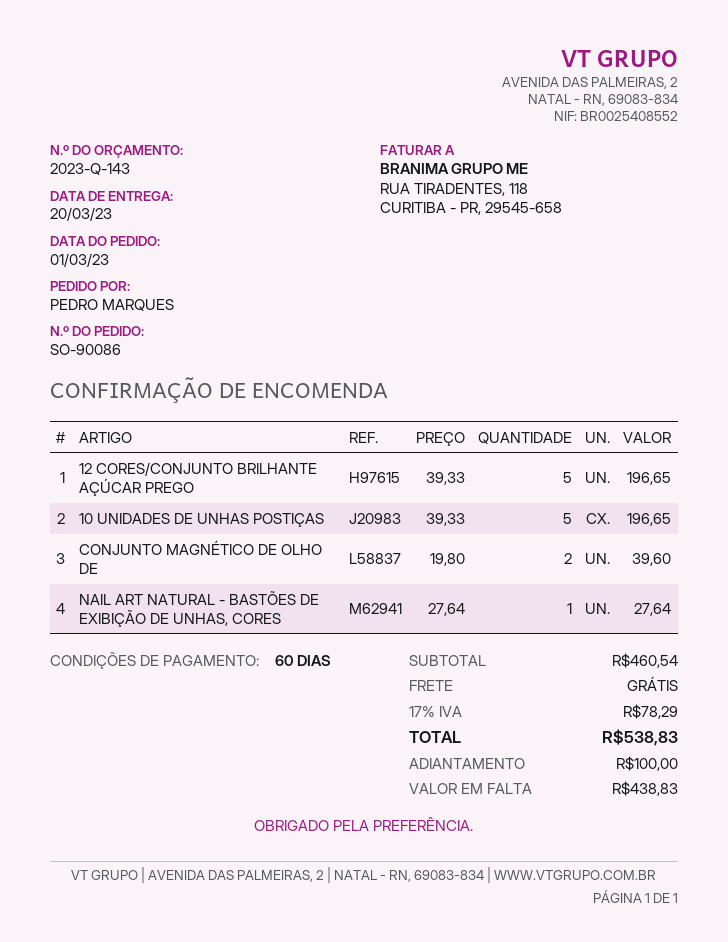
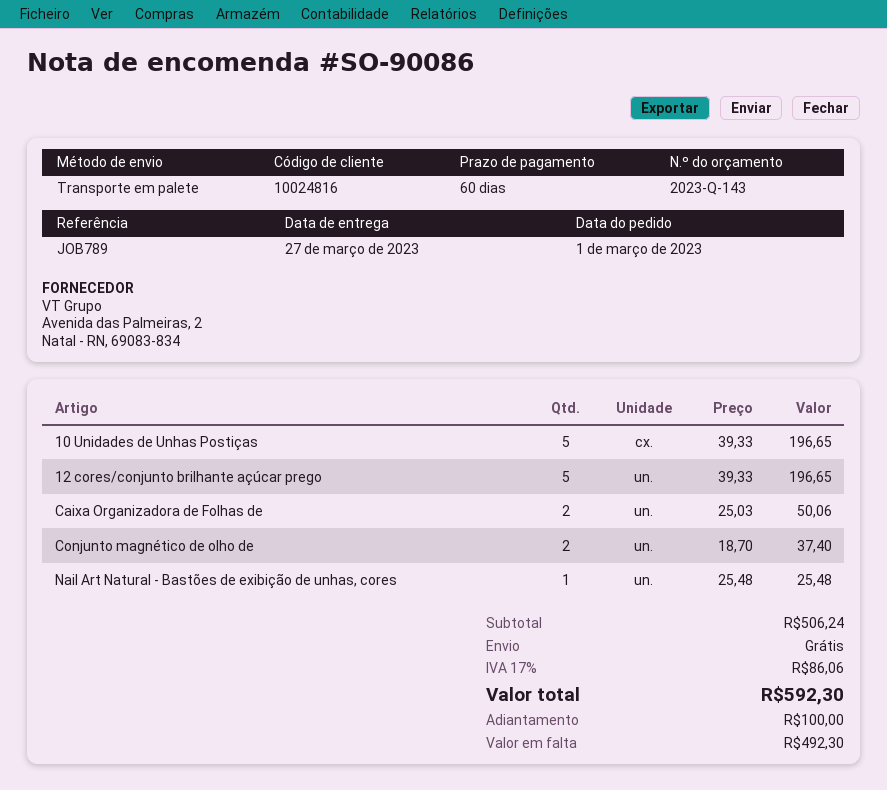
delivery date: 2023-03-20 -> 2023-03-27
CONJUNTO MAGNÉTICO DE OLHO DE: 2 x 19.80 = 39.60 -> 2 x 18.70 = 37.40
NAIL ART NATURAL - BASTÕES DE EXIBIÇÃO DE UNHAS, CORES: 1 x 27.64 = 27.64 -> 1 x 25.48 = 25.48
Caixa Organizadora de Folhas de: none -> 2 x 25.03 = 50.06
subtotal: 460.54 -> 506.24
tax: 17% = 78.29 -> 17% = 86.06
total: 538.83 -> 592.30
balance: 438.83 -> 492.30

